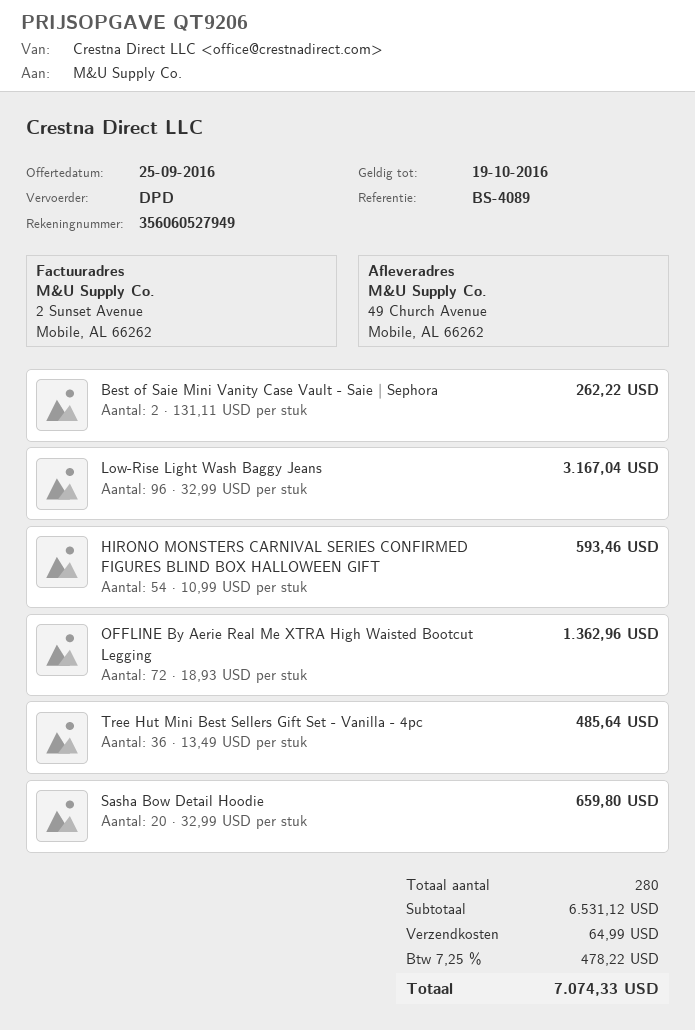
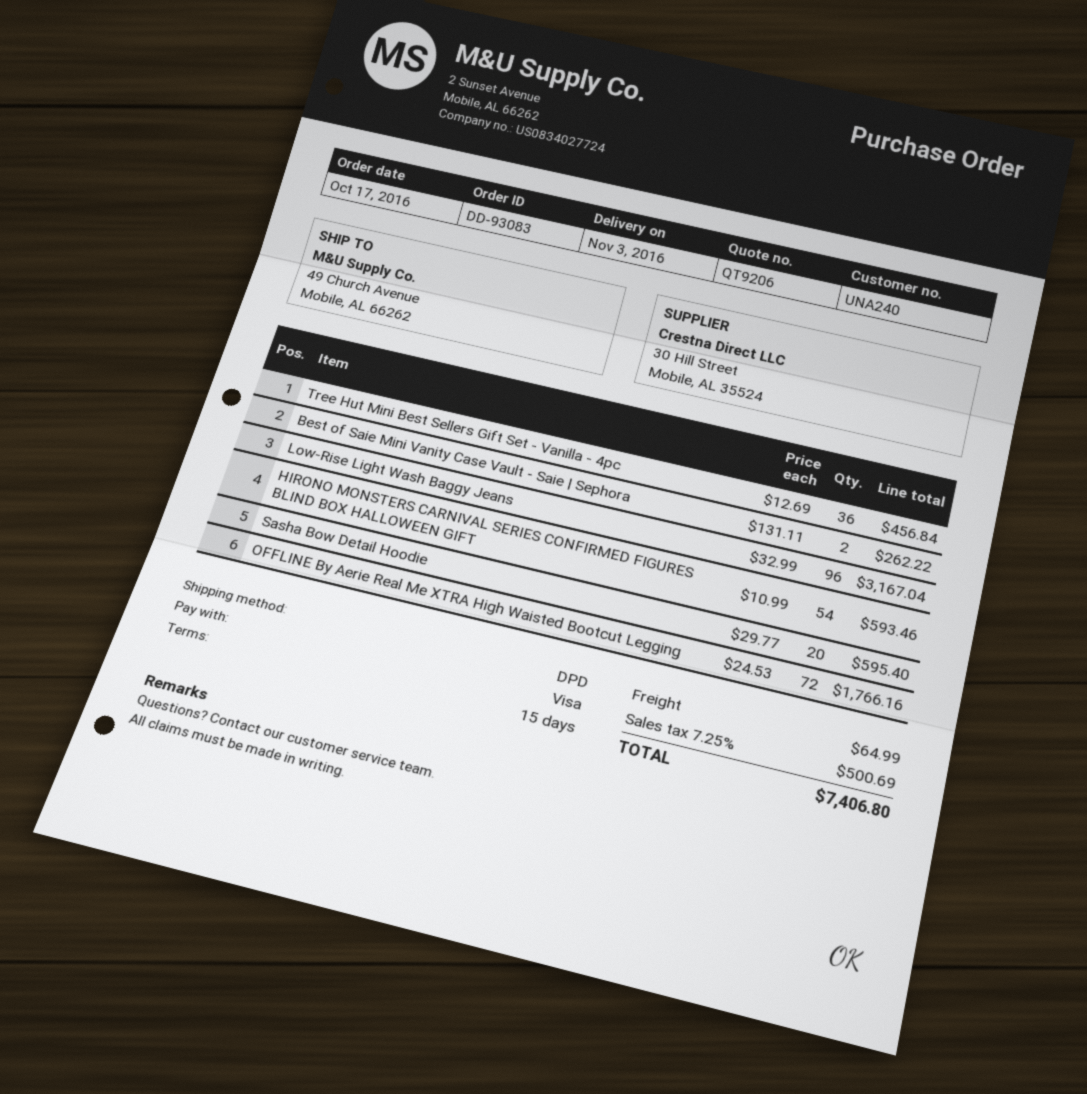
OFFLINE By Aerie Real Me XTRA High Waisted Bootcut Legging: 72 x 18.93 = 1362.96 -> 72 x 24.53 = 1766.16
Tree Hut Mini Best Sellers Gift Set - Vanilla - 4pc: 36 x 13.49 = 485.64 -> 36 x 12.69 = 456.84
Sasha Bow Detail Hoodie: 20 x 32.99 = 659.80 -> 20 x 29.77 = 595.40
tax: 7.25% = 478.22 -> 7.25% = 500.69
total: 7074.33 -> 7406.80

